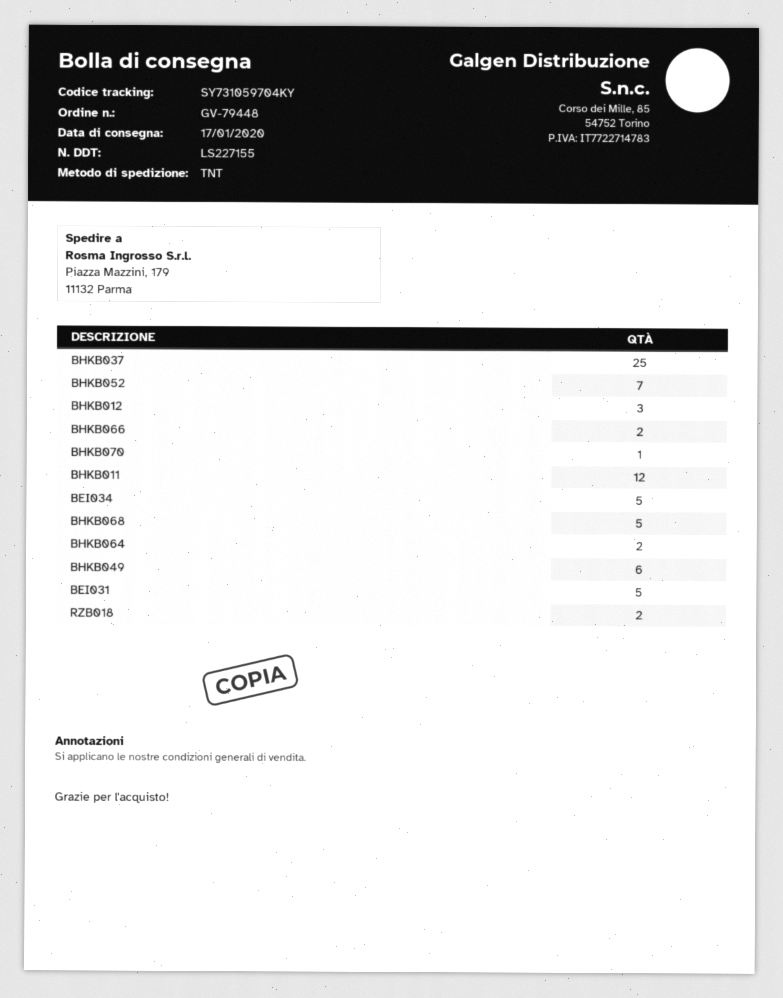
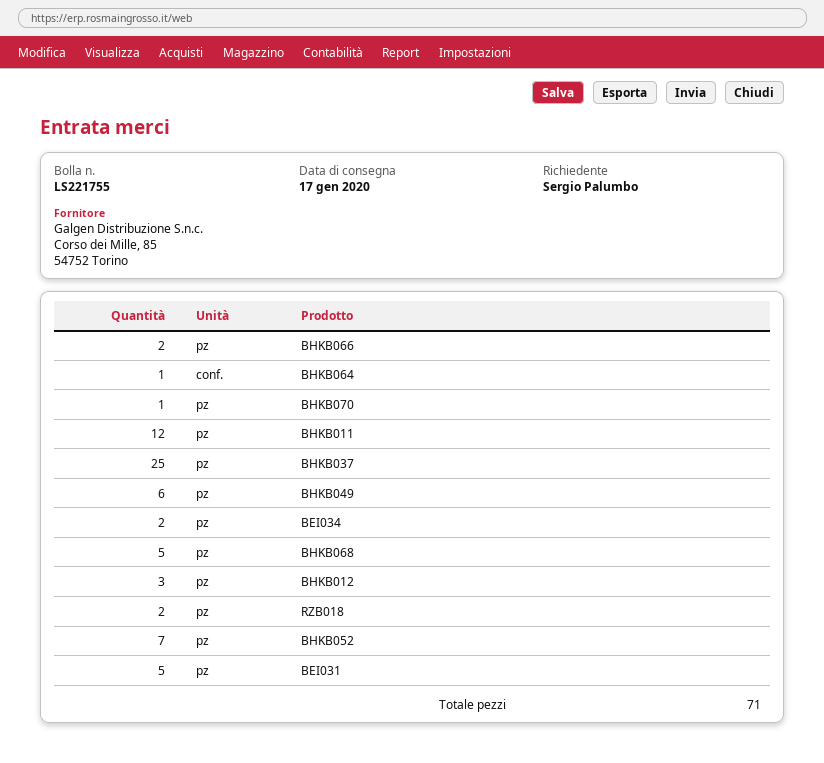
delivery note number: LS227155 -> LS221755
BEI034: 5 -> 2
BHKB064: 2 -> 1

